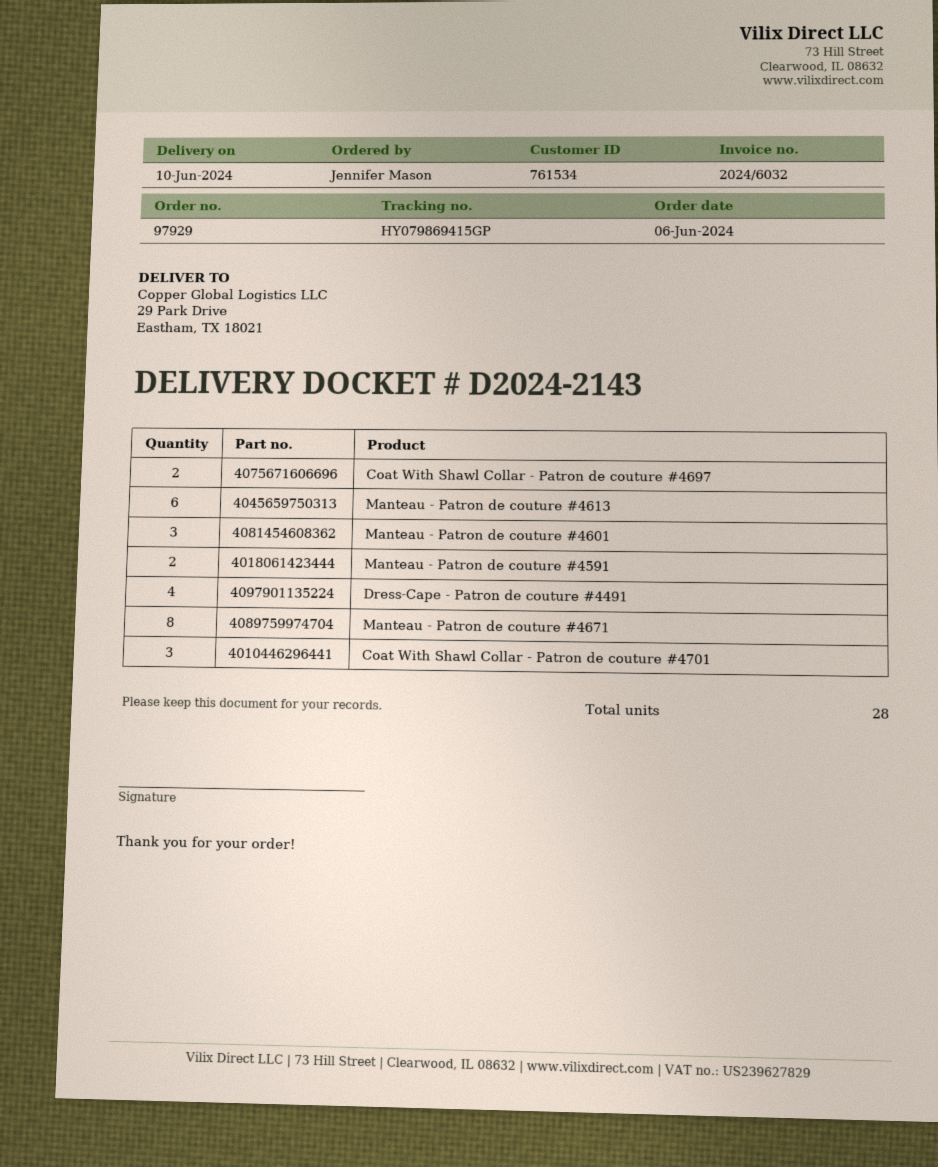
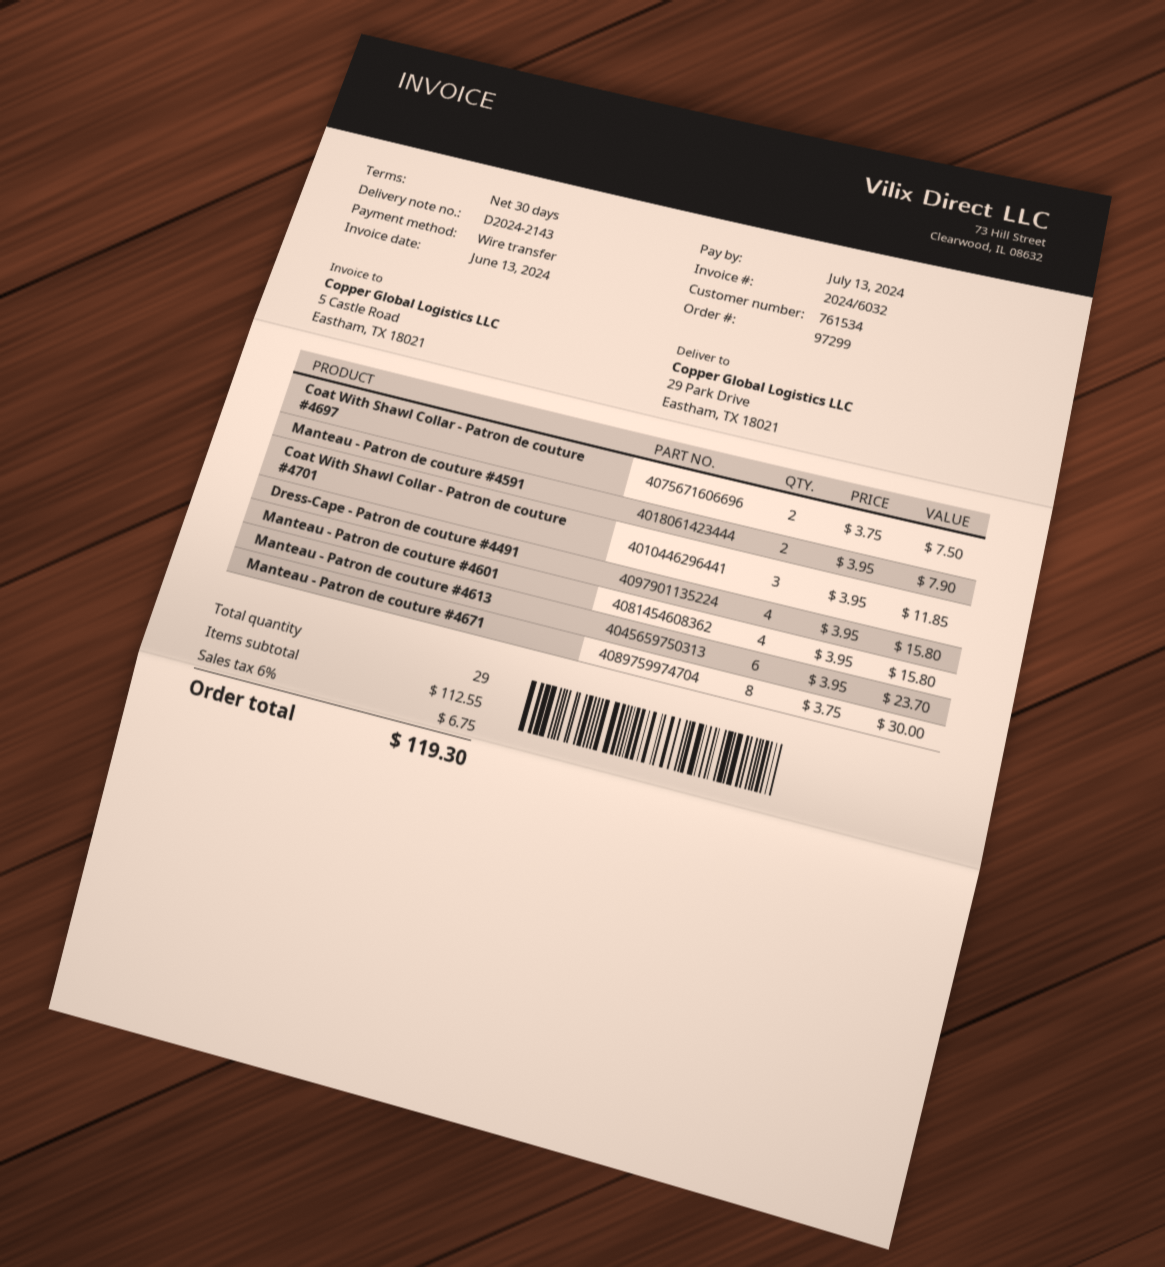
order number: 97929 -> 97299
Manteau - Patron de couture #4601: 3 -> 4
total quantity: 28 -> 29

